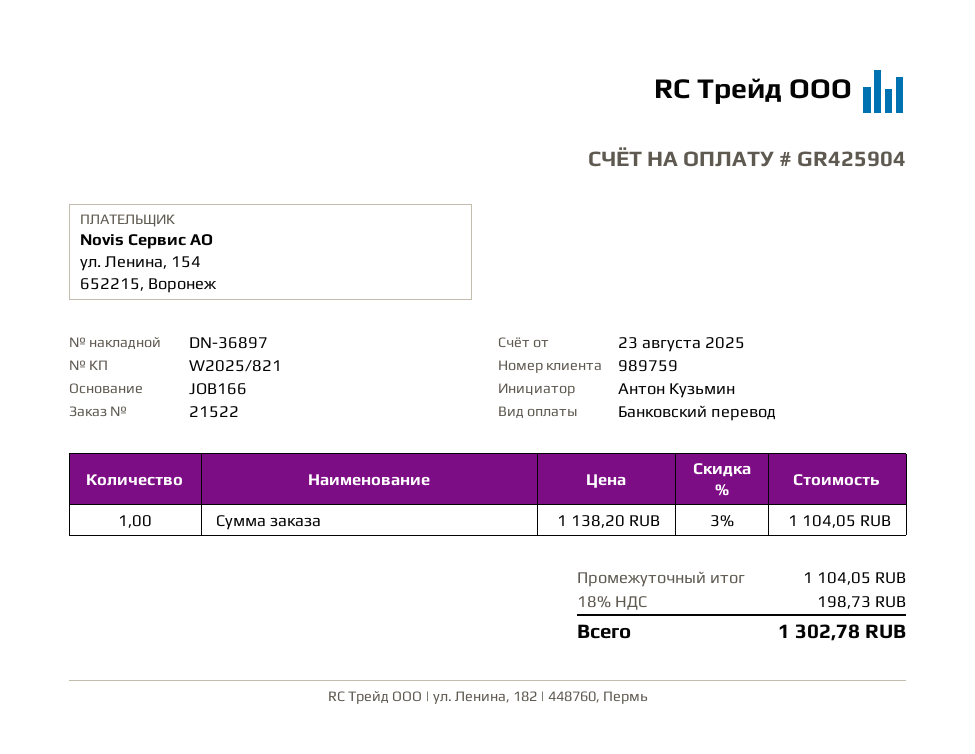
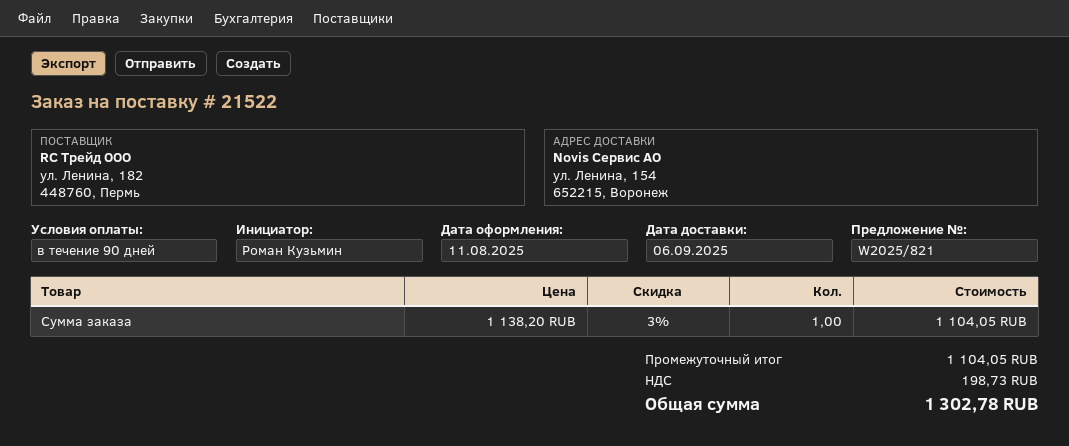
ordered by: Антон Кузьмин -> Роман Кузьмин

